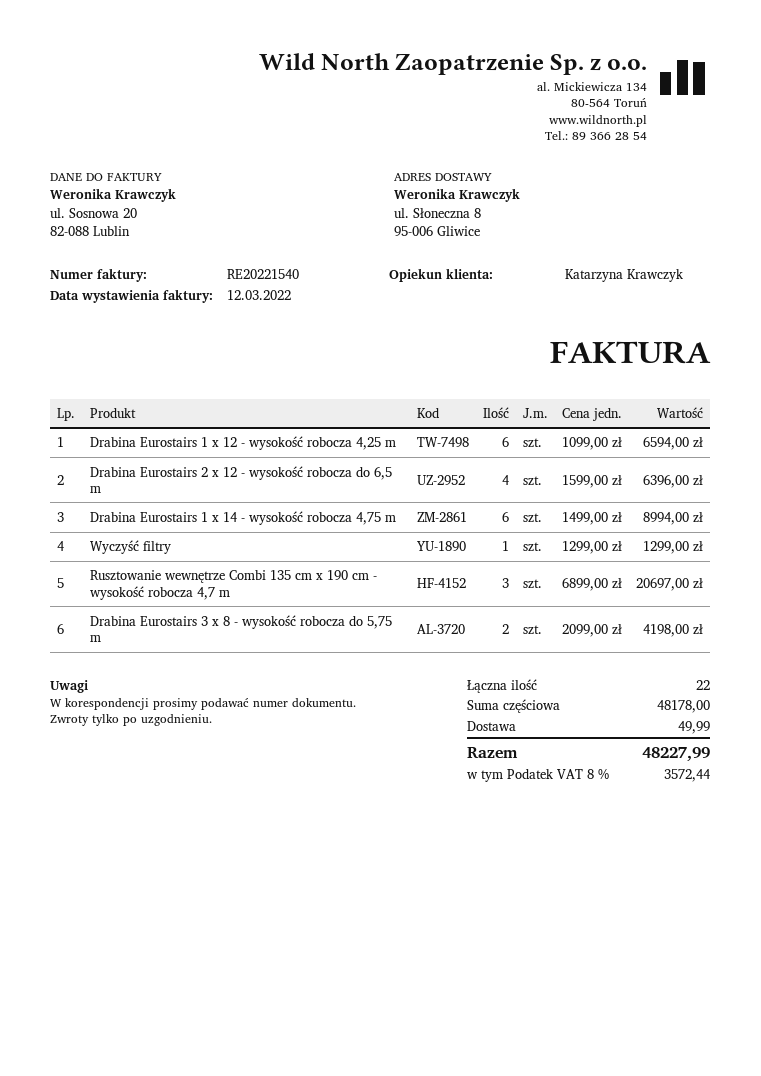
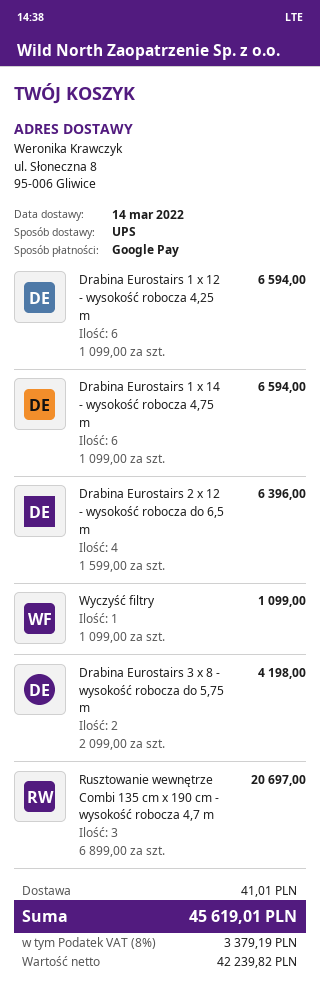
Drabina Eurostairs 1 x 14 - wysokość robocza 4,75 m: 6 x 1499.00 = 8994.00 -> 6 x 1099.00 = 6594.00
Wyczyść filtry: 1 x 1299.00 = 1299.00 -> 1 x 1099.00 = 1099.00
shipping: 49.99 -> 41.01
tax: 8% = 3572.44 -> 8% = 3379.19
total: 48227.99 -> 45619.01

